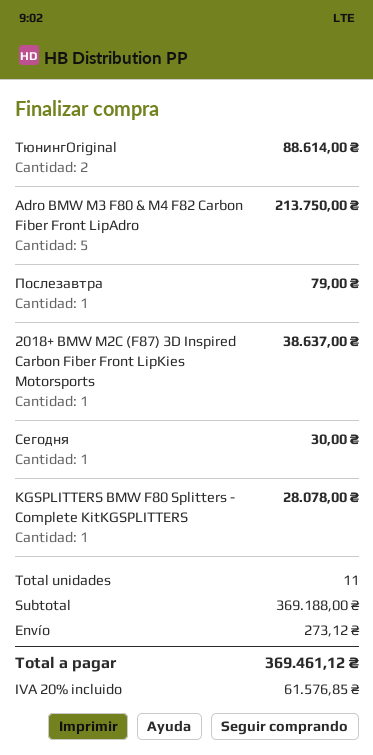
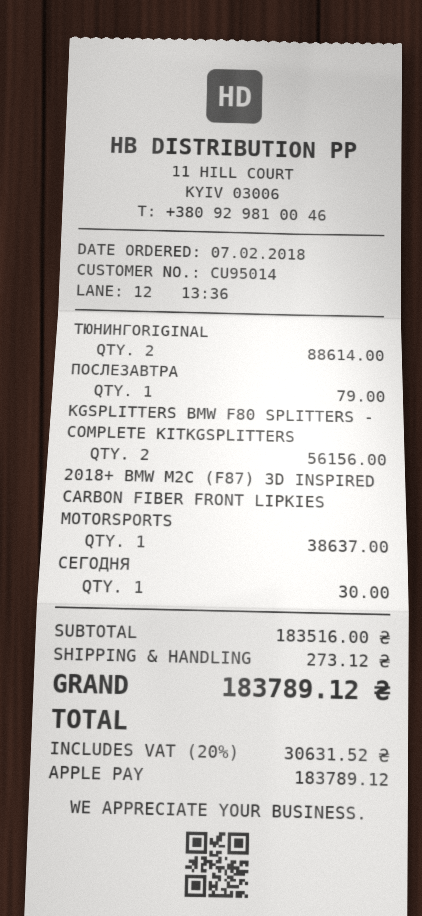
Adro BMW M3 F80 & M4 F82 Carbon Fiber Front LipAdro: 5 for 213750.00 -> none
KGSPLITTERS BMW F80 Splitters - Complete KitKGSPLITTERS: 1 for 28078.00 -> 2 for 56156.00
subtotal: 369188.00 -> 183516.00
tax: 20% = 61576.85 -> 20% = 30631.52
total: 369461.12 -> 183789.12

